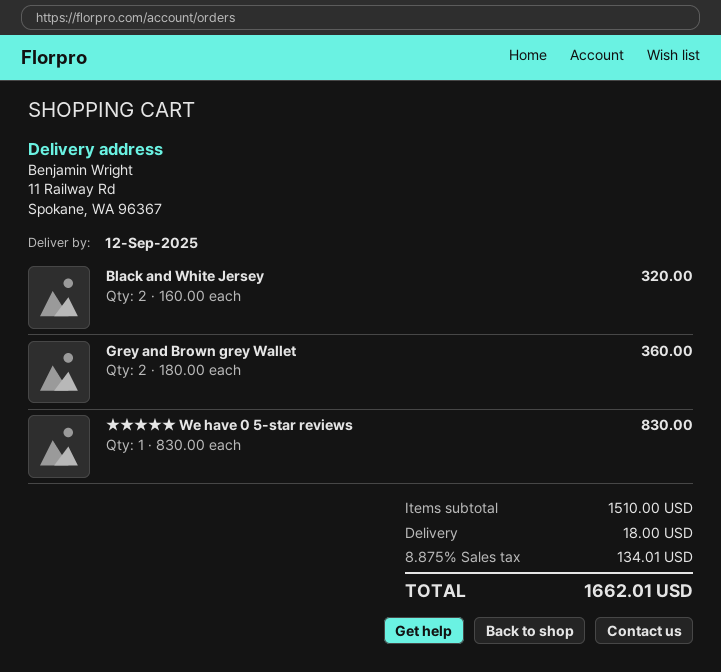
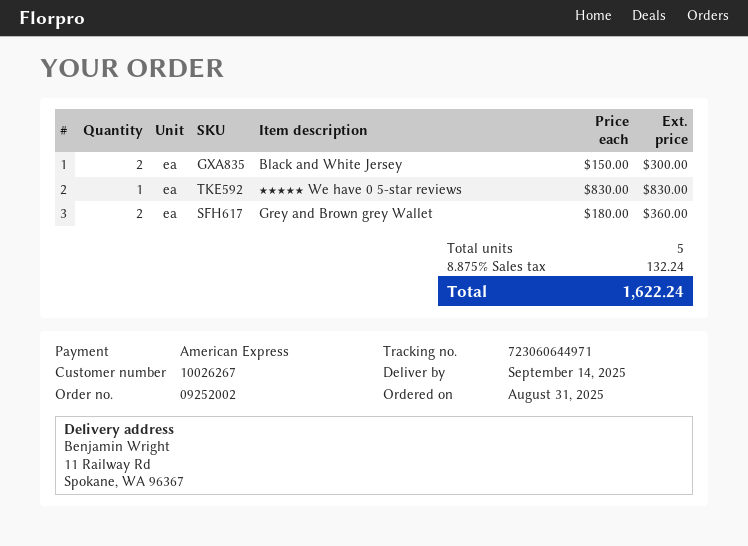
delivery date: 2025-09-12 -> 2025-09-14
Black and White Jersey: 2 x 160.00 = 320.00 -> 2 x 150.00 = 300.00
shipping: 18.00 -> none
tax: 8.875% = 134.01 -> 8.875% = 132.24
total: 1662.01 -> 1622.24

